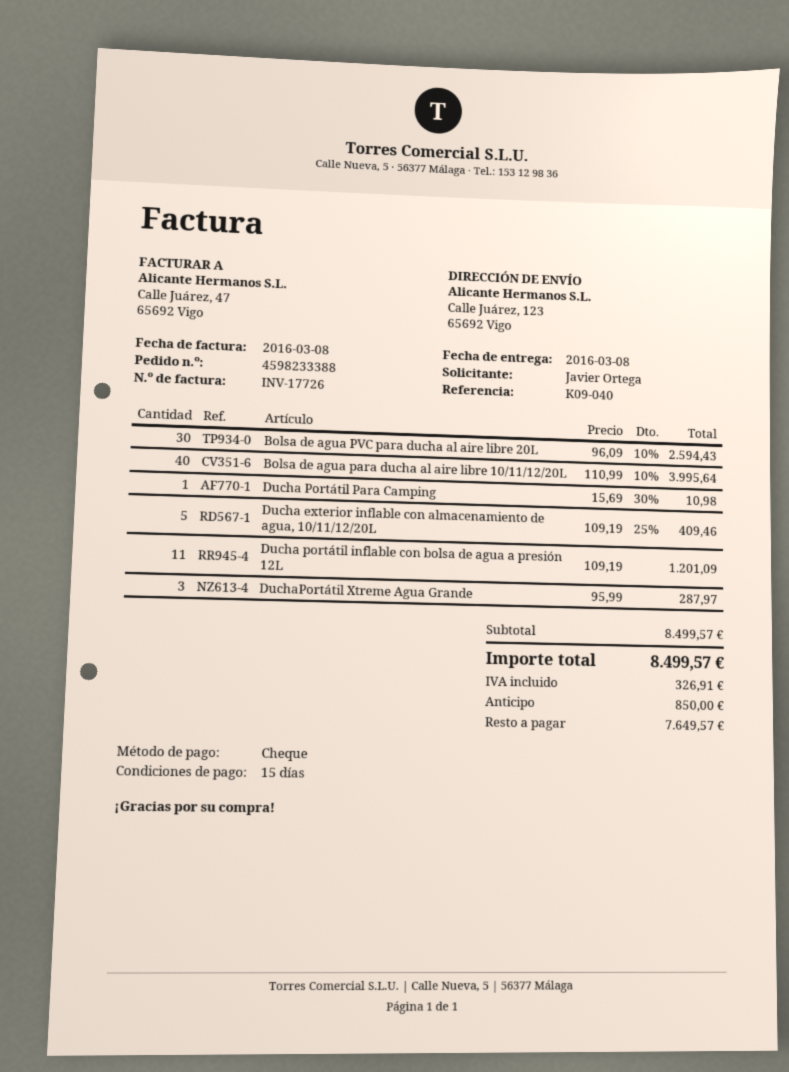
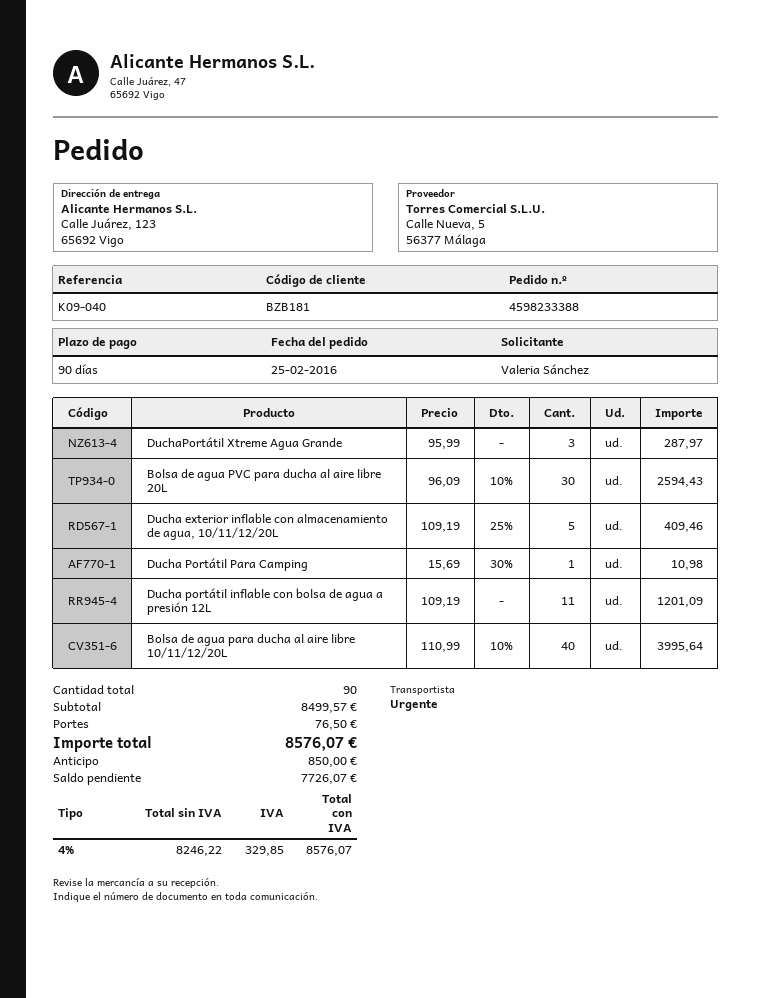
payment terms: 15 days -> 90 days
ordered by: Javier Ortega -> Valeria Sánchez
shipping: none -> 76.50
tax: 326.91 -> 329.85
total: 8499.57 -> 8576.07
balance: 7649.57 -> 7726.07

